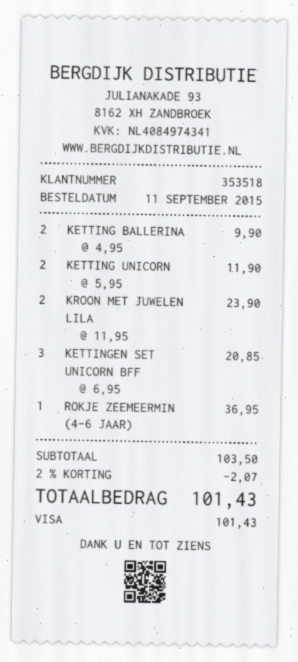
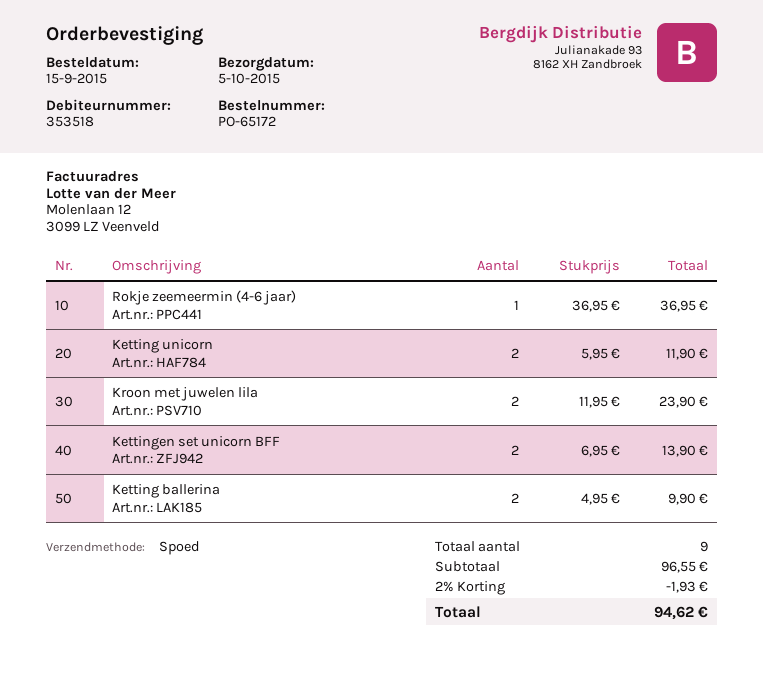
order date: 2015-09-11 -> 2015-09-15
KETTINGEN SET UNICORN BFF: 3 x 6.95 = 20.85 -> 2 x 6.95 = 13.90
subtotal: 103.50 -> 96.55
discount: 2% = 2.07 -> 2% = 1.93
total: 101.43 -> 94.62

